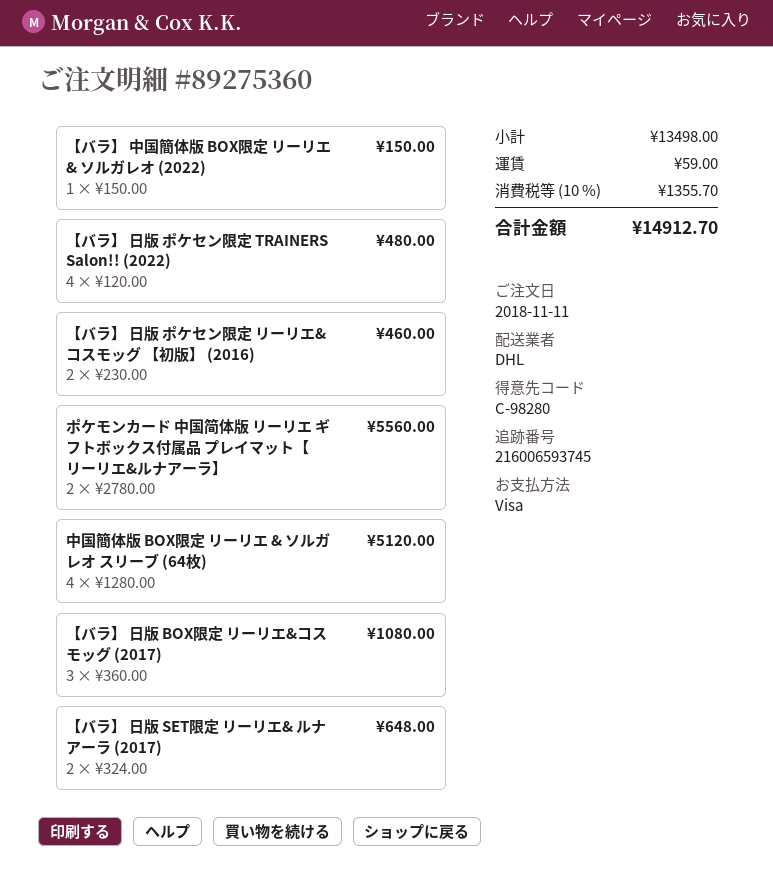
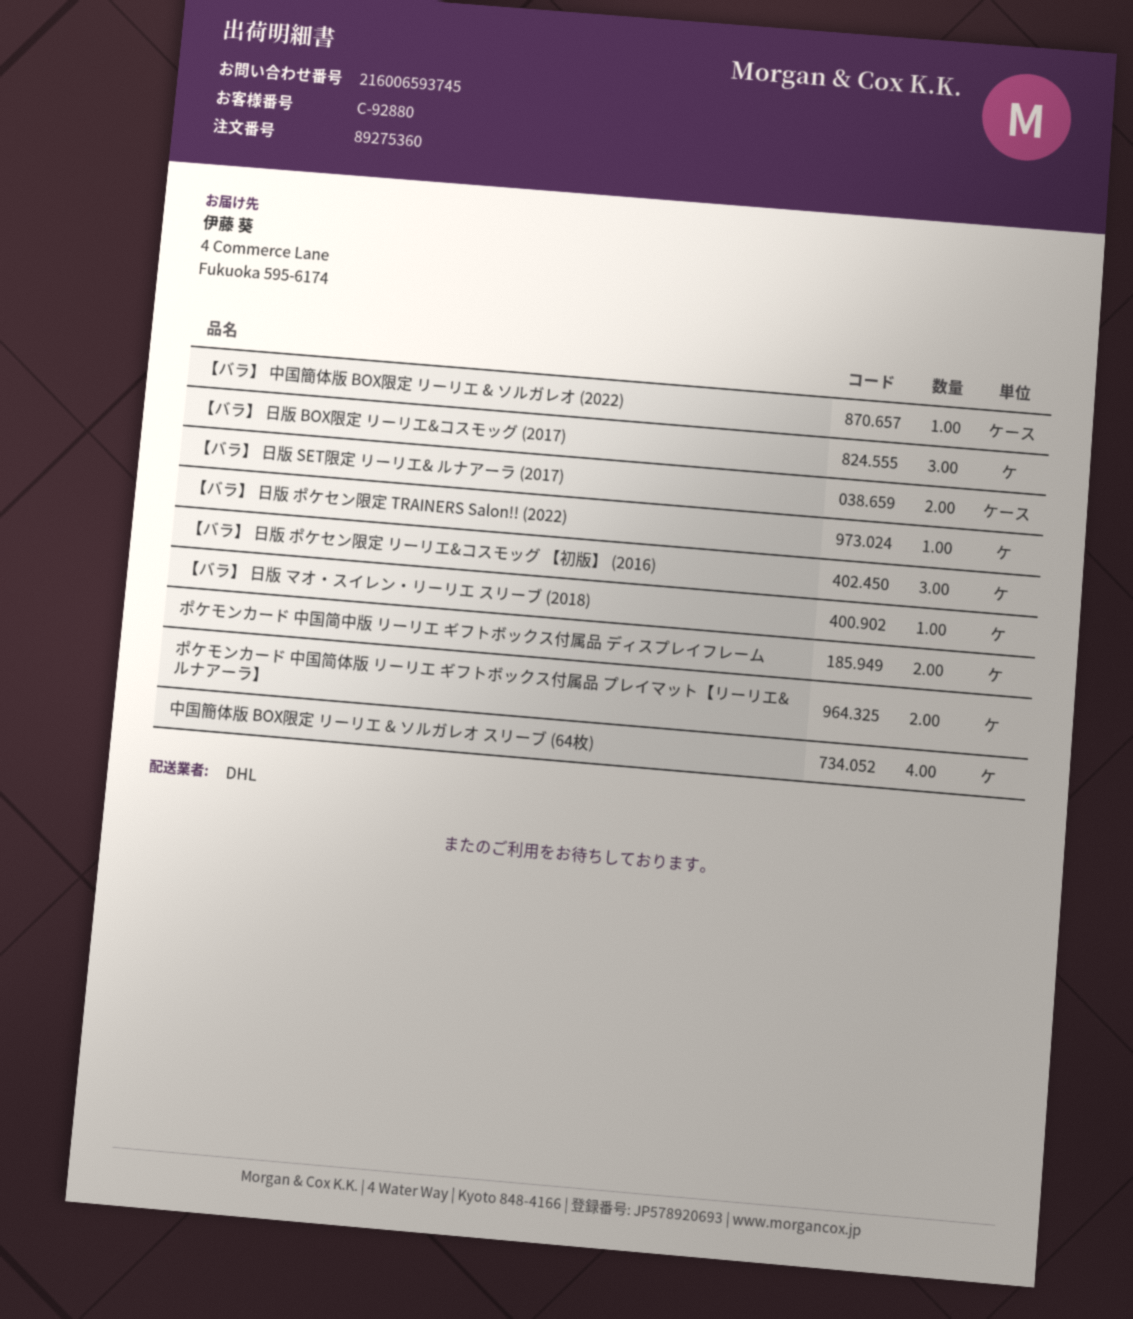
customer number: C-98280 -> C-92880
【バラ】 日版 ポケセン限定 TRAINERS Salon!! (2022): 4 -> 1
【バラ】 日版 ポケセン限定 リーリエ&コスモッグ 【初版】 (2016): 2 -> 3
【バラ】 日版 マオ・スイレン・リーリエ スリーブ (2018): none -> 1
ポケモンカード 中国简中版 リーリエ ギフトボックス付属品 ディスプレイフレーム: none -> 2

